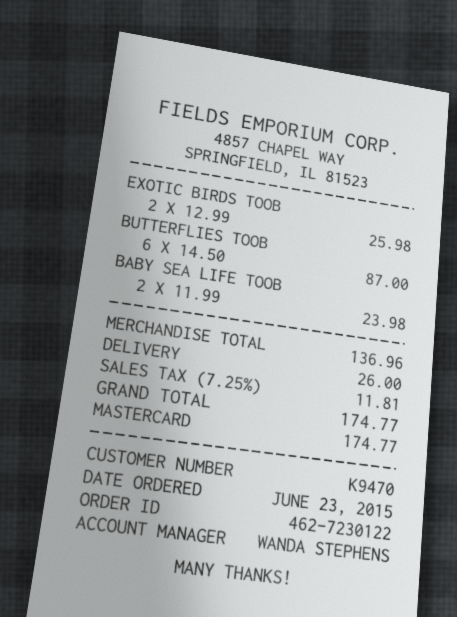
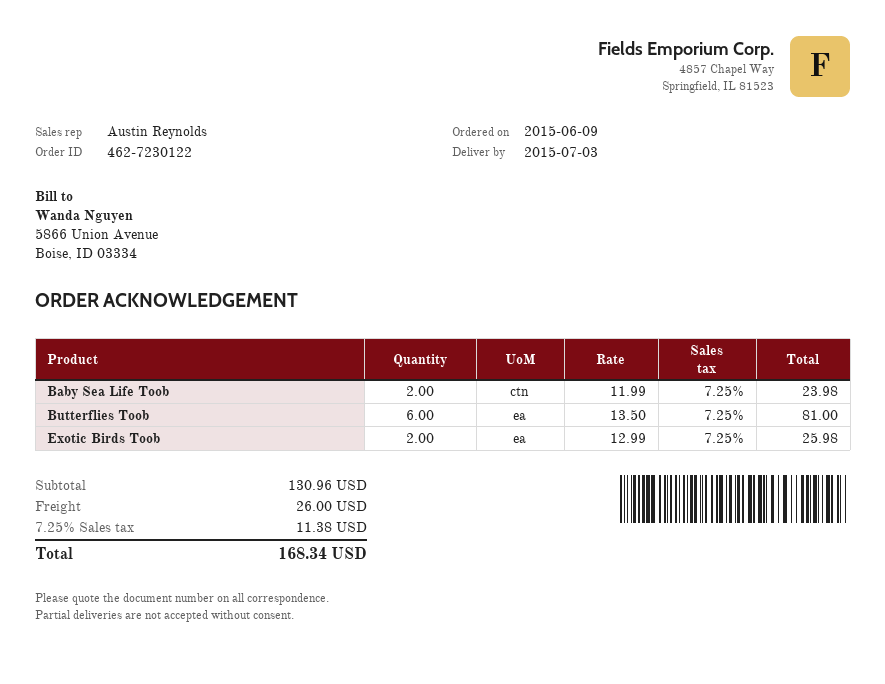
order date: 2015-06-23 -> 2015-06-09
sales rep: WANDA STEPHENS -> Austin Reynolds
BUTTERFLIES TOOB: 6 x 14.50 = 87.00 -> 6 x 13.50 = 81.00
subtotal: 136.96 -> 130.96
tax: 7.25% = 11.81 -> 7.25% = 11.38
total: 174.77 -> 168.34

